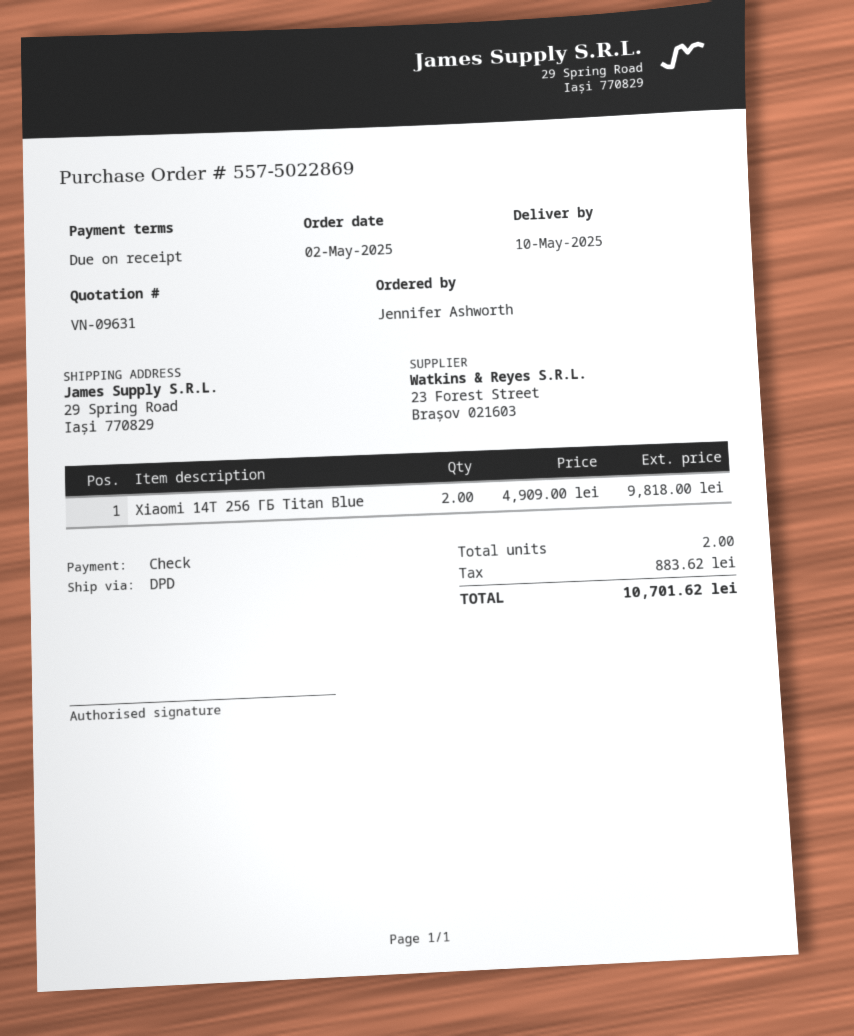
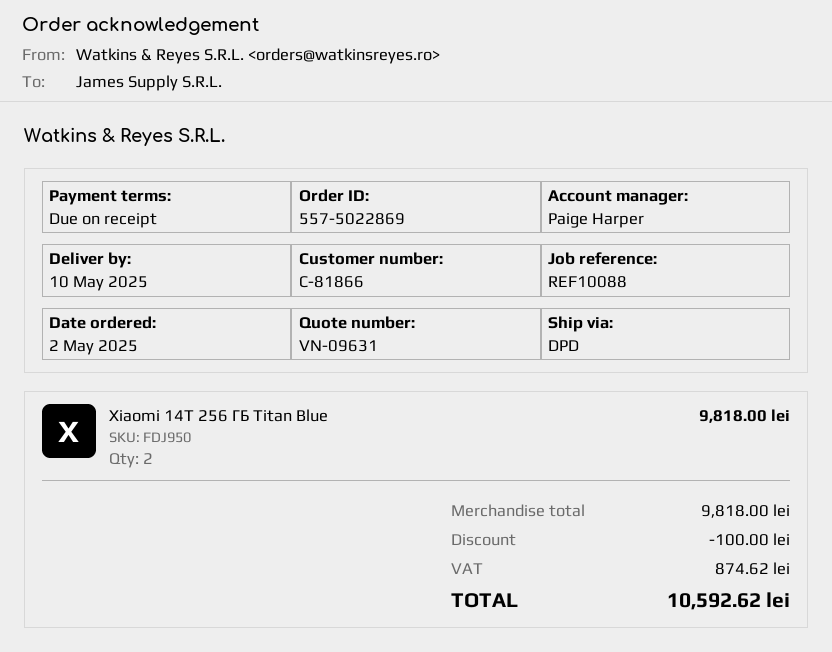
discount: none -> 100.00
tax: 883.62 -> 874.62
total: 10701.62 -> 10592.62

